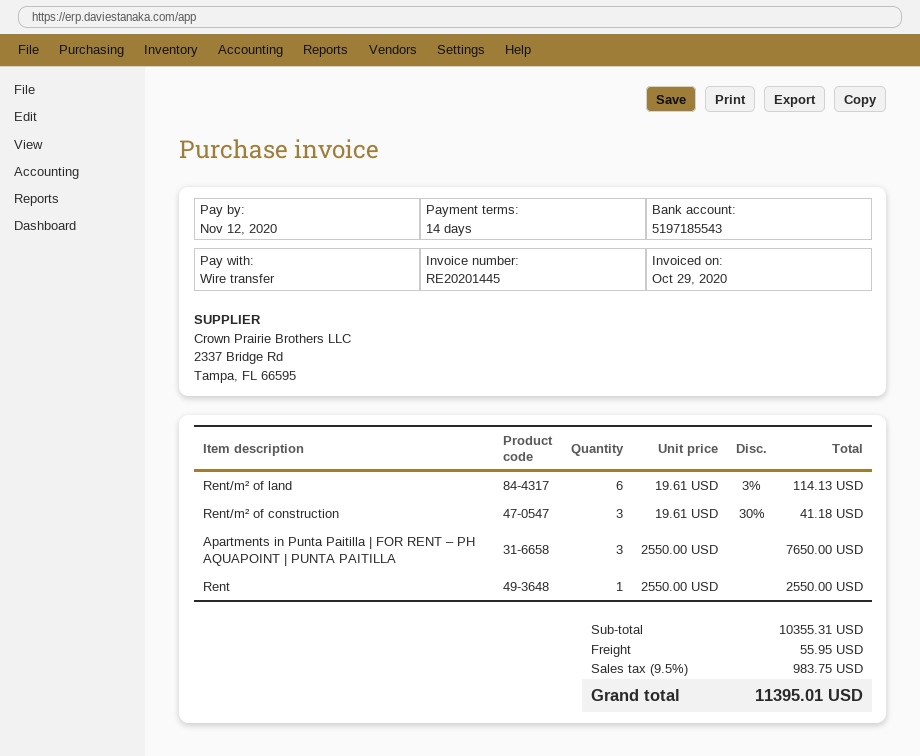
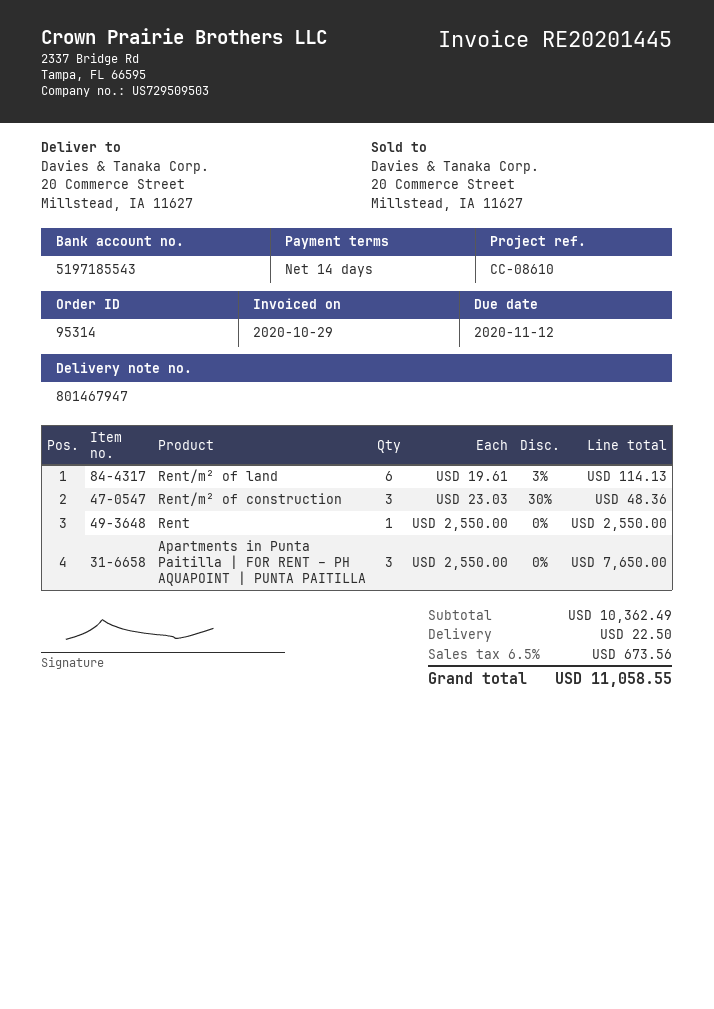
Rent/m² of construction: 3 x 19.61 - 30% = 41.18 -> 3 x 23.03 - 30% = 48.36
subtotal: 10355.31 -> 10362.49
shipping: 55.95 -> 22.50
tax: 9.5% = 983.75 -> 6.5% = 673.56
total: 11395.01 -> 11058.55

